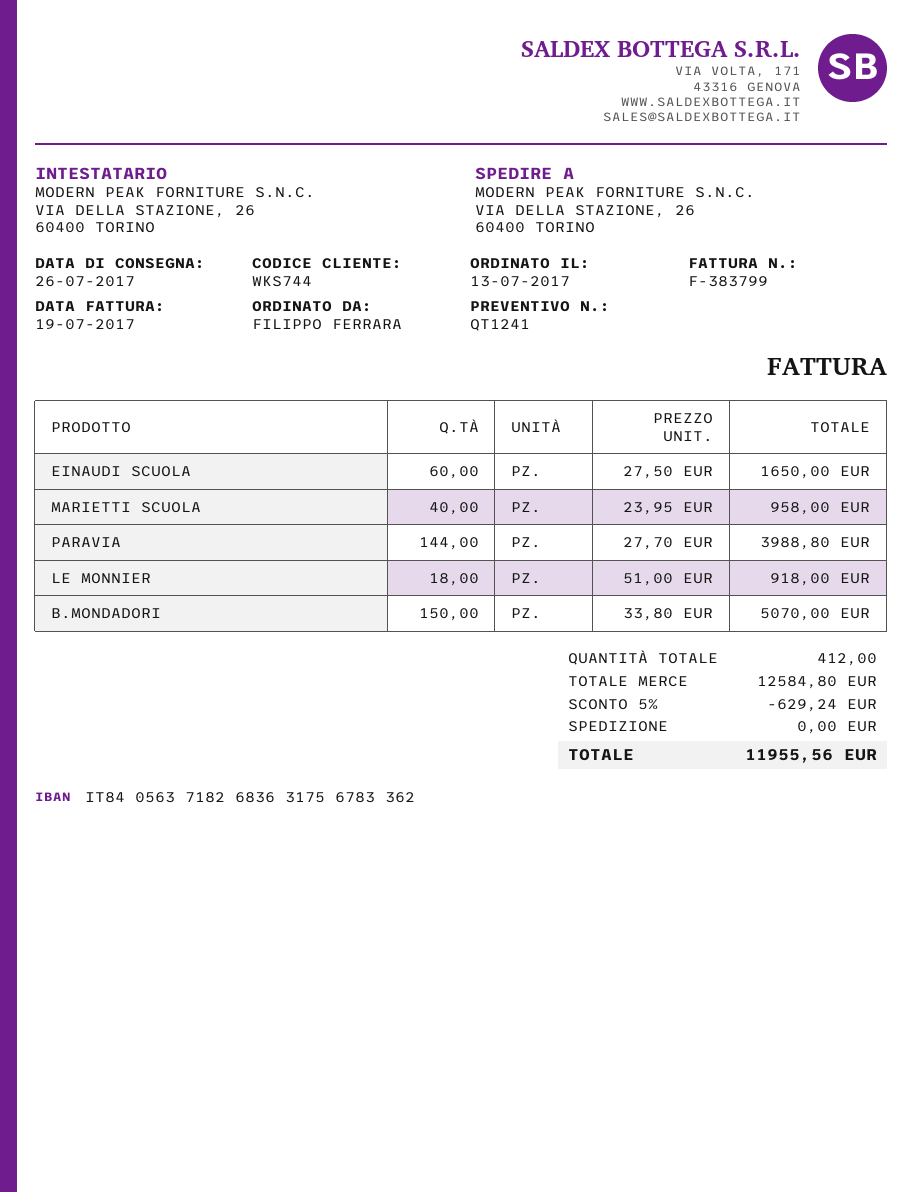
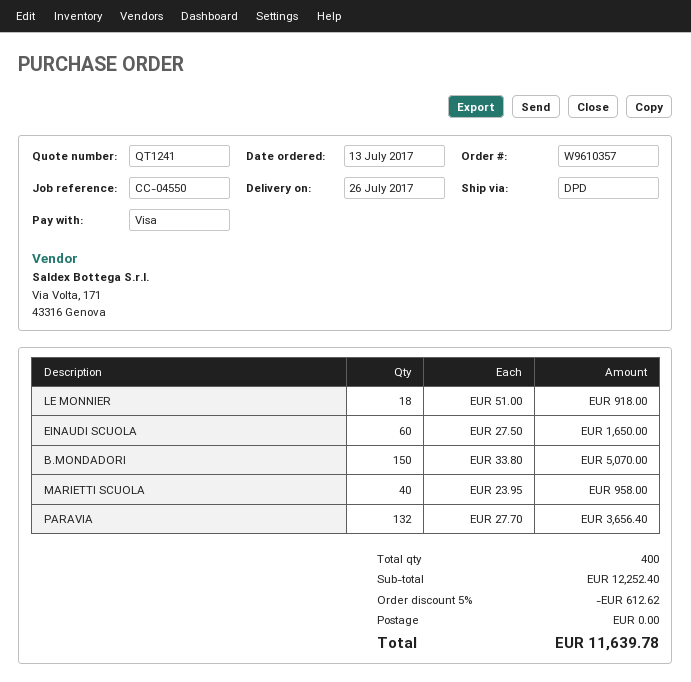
PARAVIA: 144 x 27.70 = 3988.80 -> 132 x 27.70 = 3656.40
total quantity: 412 -> 400
subtotal: 12584.80 -> 12252.40
discount: 5% = 629.24 -> 5% = 612.62
total: 11955.56 -> 11639.78

